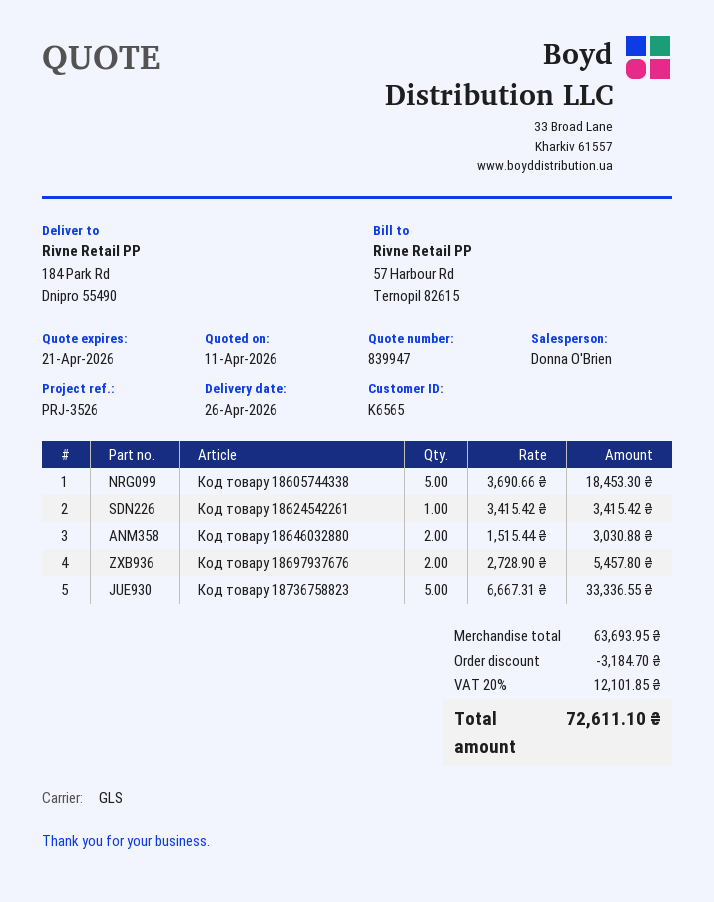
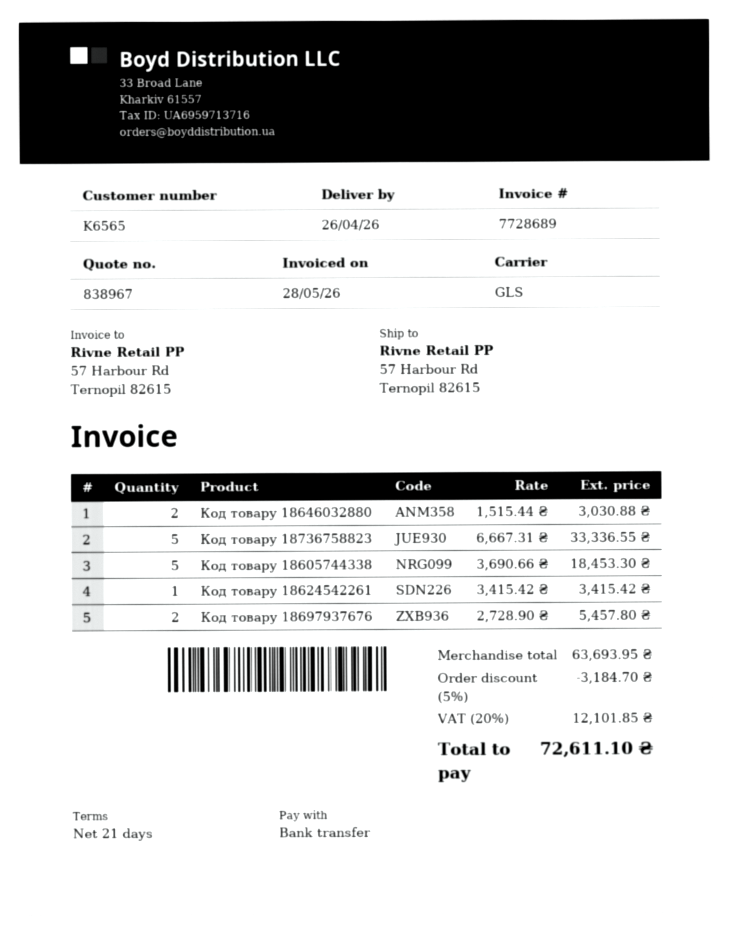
quote number: 839947 -> 838967
ship to: 184 Park Rd, Dnipro 55490 -> 57 Harbour Rd, Ternopil 82615

